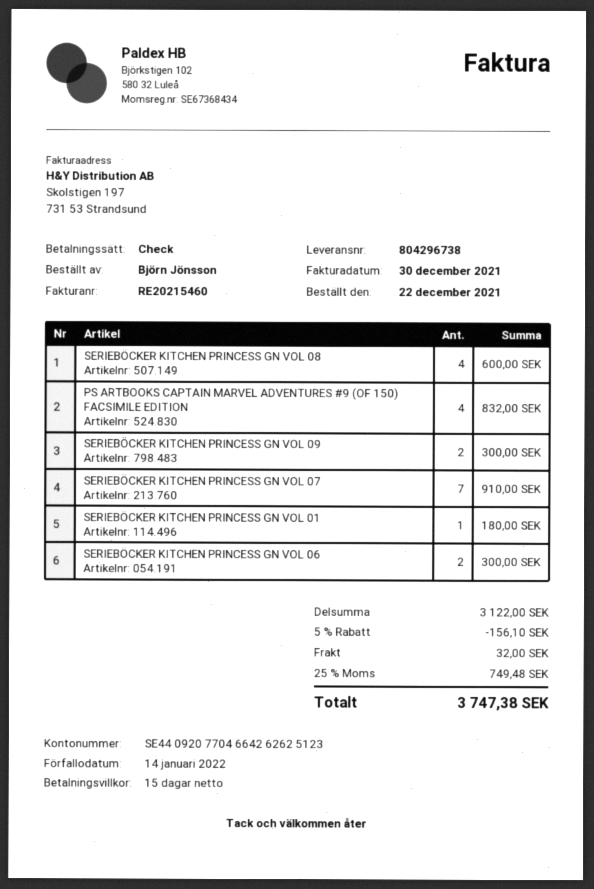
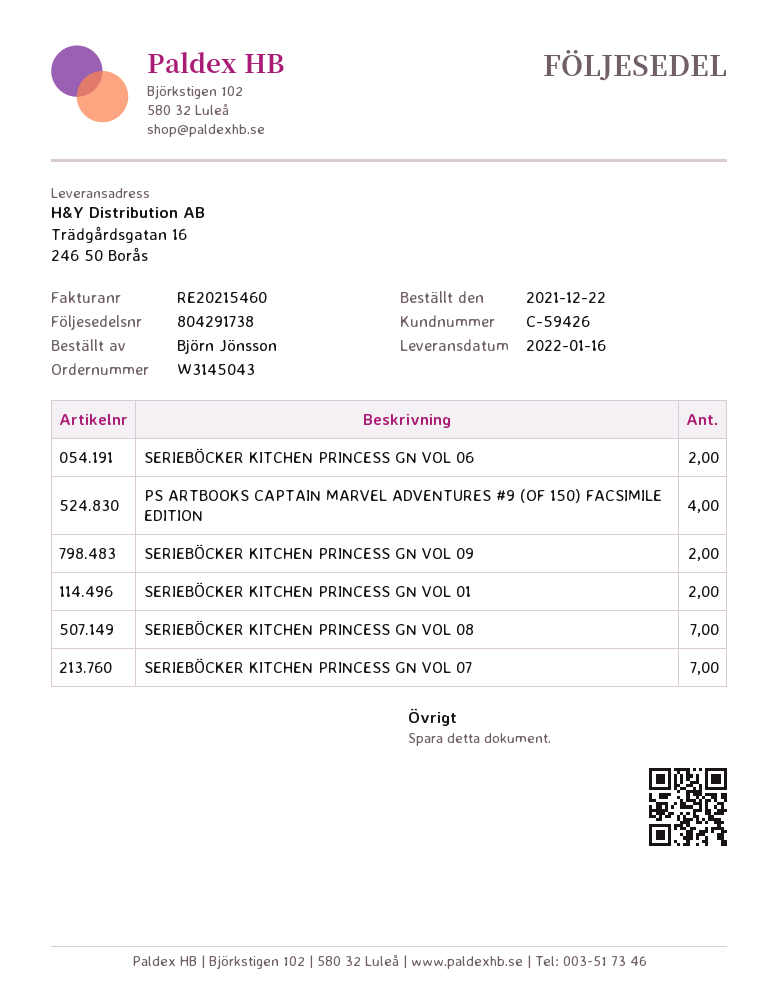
delivery note number: 804296738 -> 804291738
SERIEBÖCKER KITCHEN PRINCESS GN VOL 08: 4 -> 7
SERIEBÖCKER KITCHEN PRINCESS GN VOL 01: 1 -> 2

